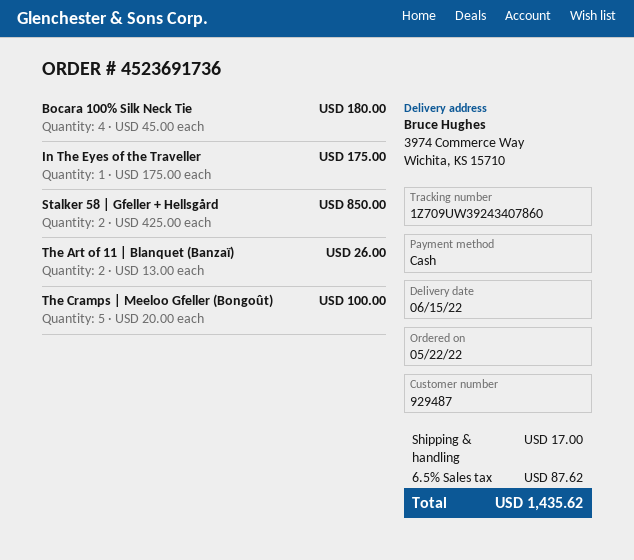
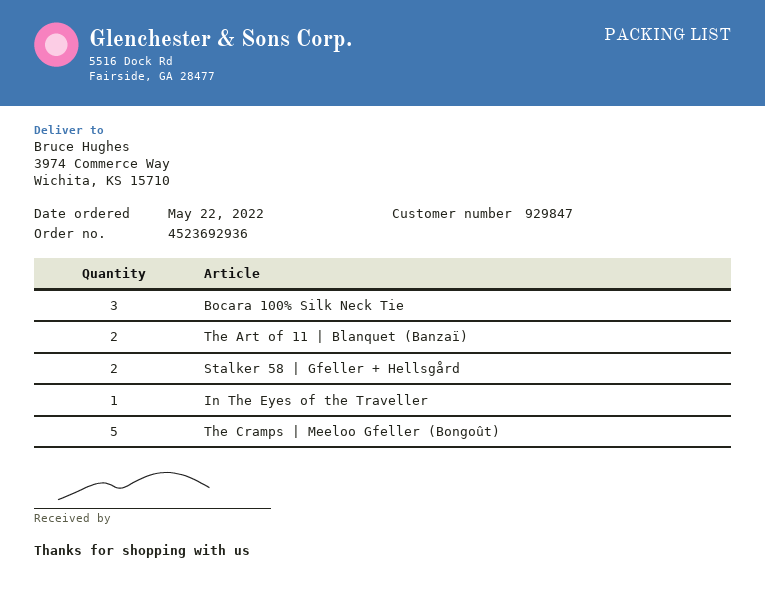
order number: 4523691736 -> 4523692936
customer number: 929487 -> 929847
Bocara 100% Silk Neck Tie: 4 -> 3

